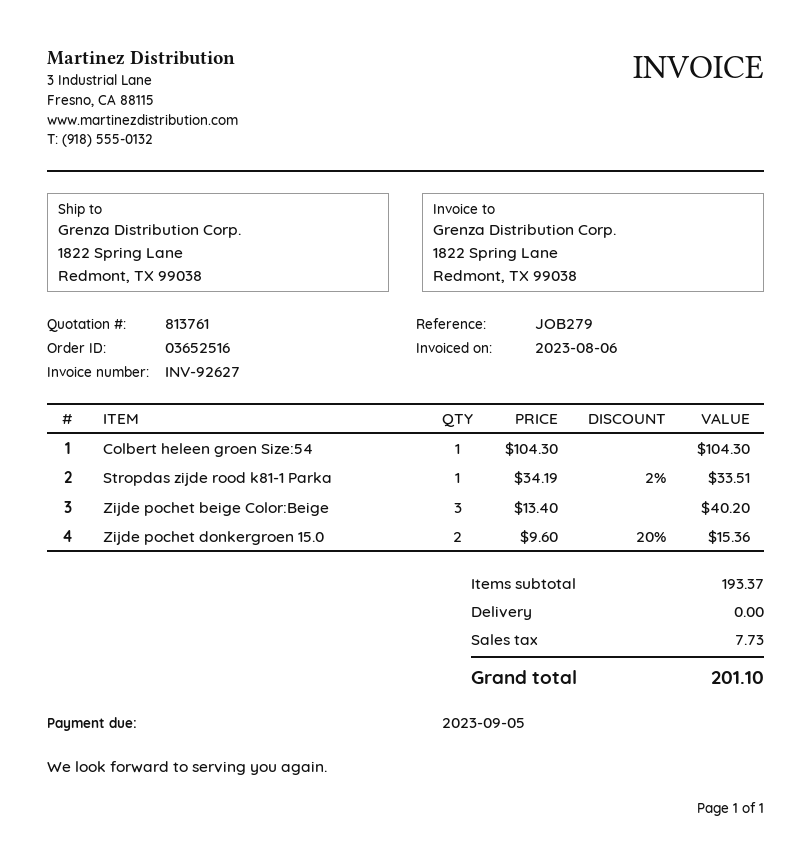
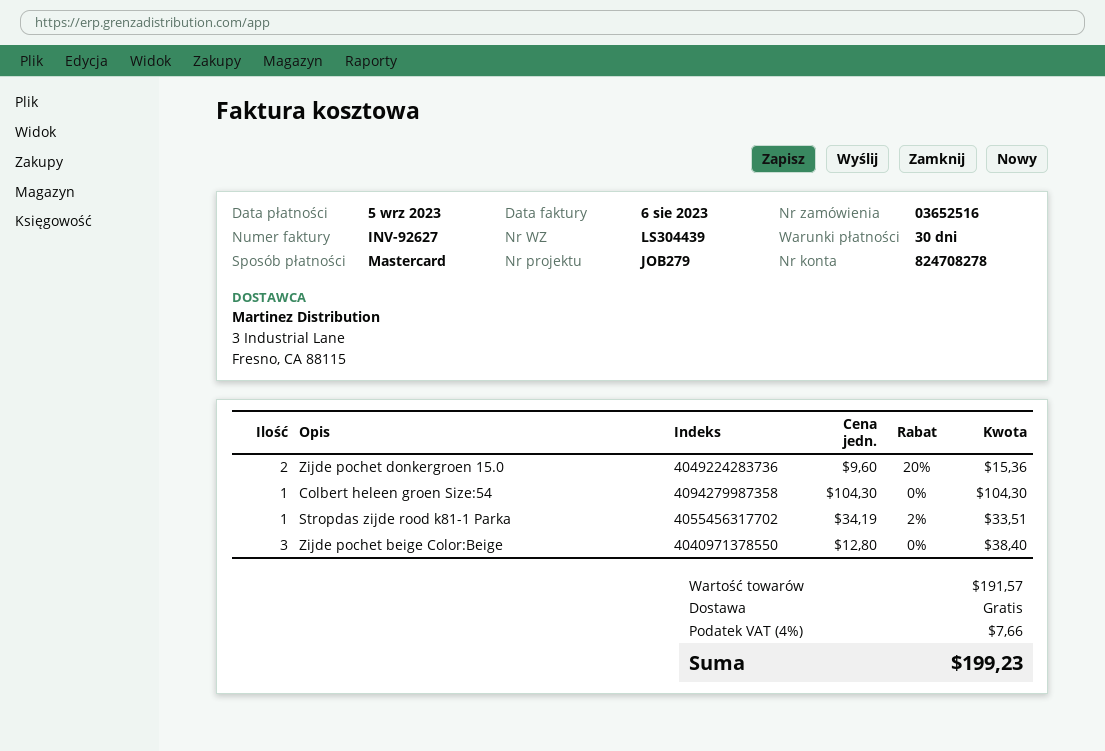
Zijde pochet beige Color:Beige: 3 x 13.40 = 40.20 -> 3 x 12.80 = 38.40
subtotal: 193.37 -> 191.57
tax: 7.73 -> 7.66
total: 201.10 -> 199.23

